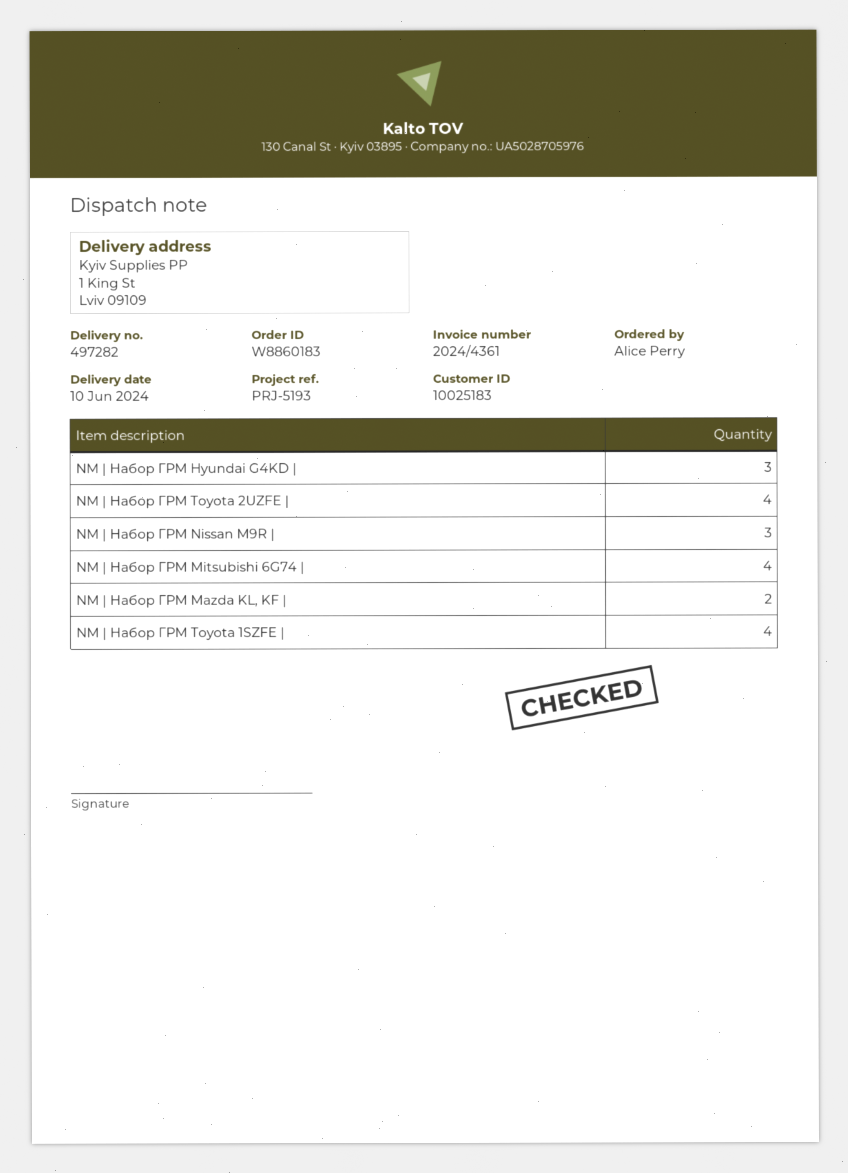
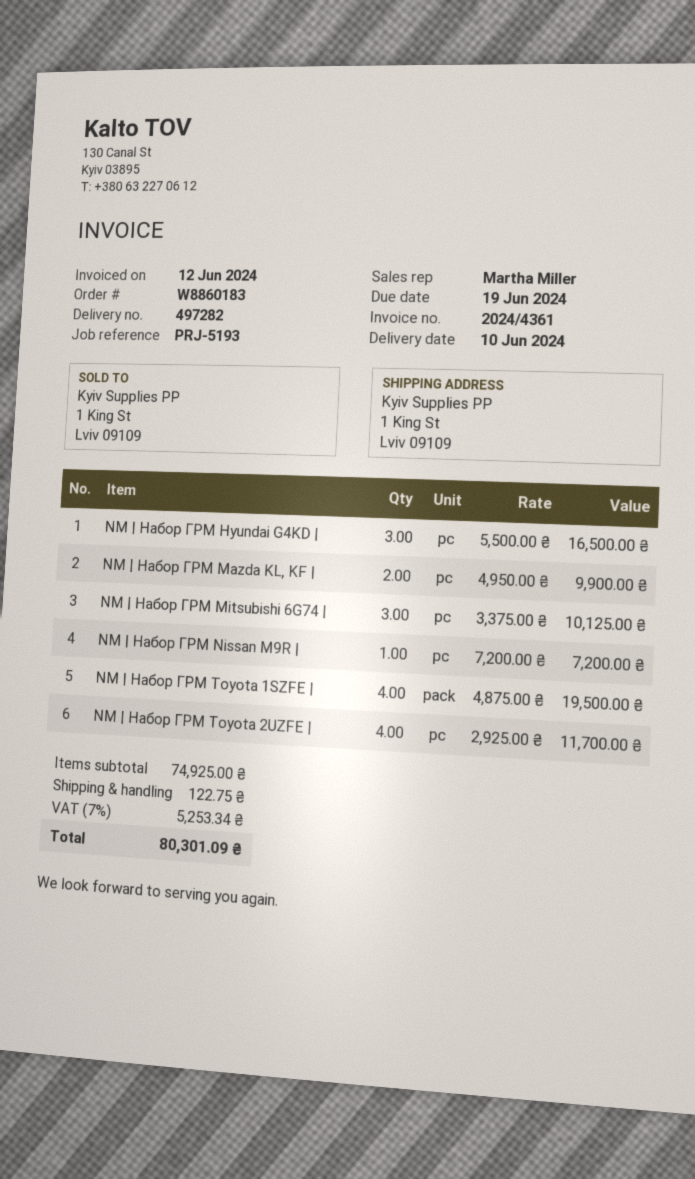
NM | Набор ГРМ Nissan M9R |: 3 -> 1
NM | Набор ГРМ Mitsubishi 6G74 |: 4 -> 3

